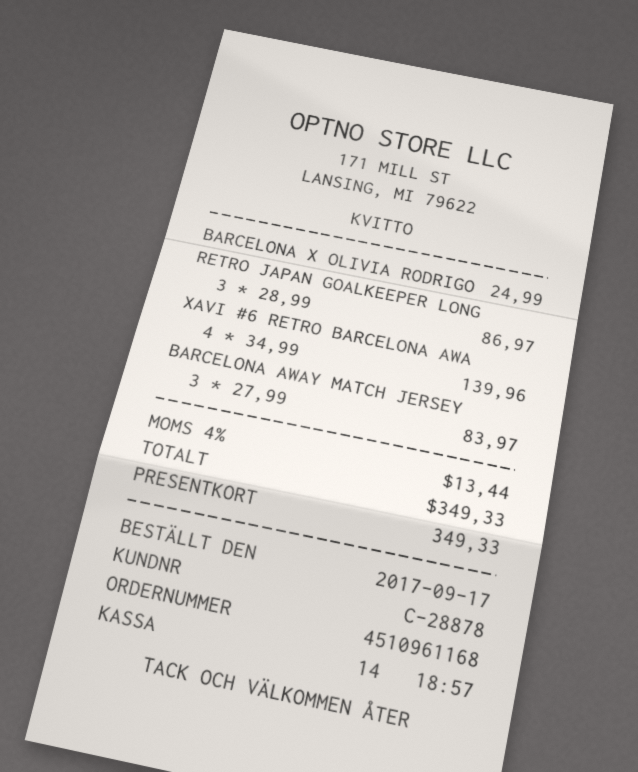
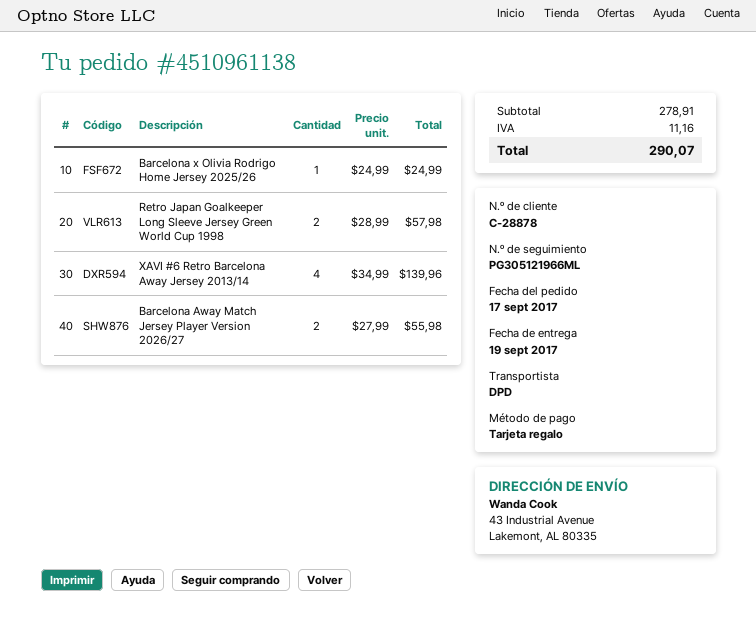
order number: 4510961168 -> 4510961138
RETRO JAPAN GOALKEEPER LONG: 3 x 28.99 = 86.97 -> 2 x 28.99 = 57.98
BARCELONA AWAY MATCH JERSEY: 3 x 27.99 = 83.97 -> 2 x 27.99 = 55.98
tax: 13.44 -> 11.16
total: 349.33 -> 290.07

